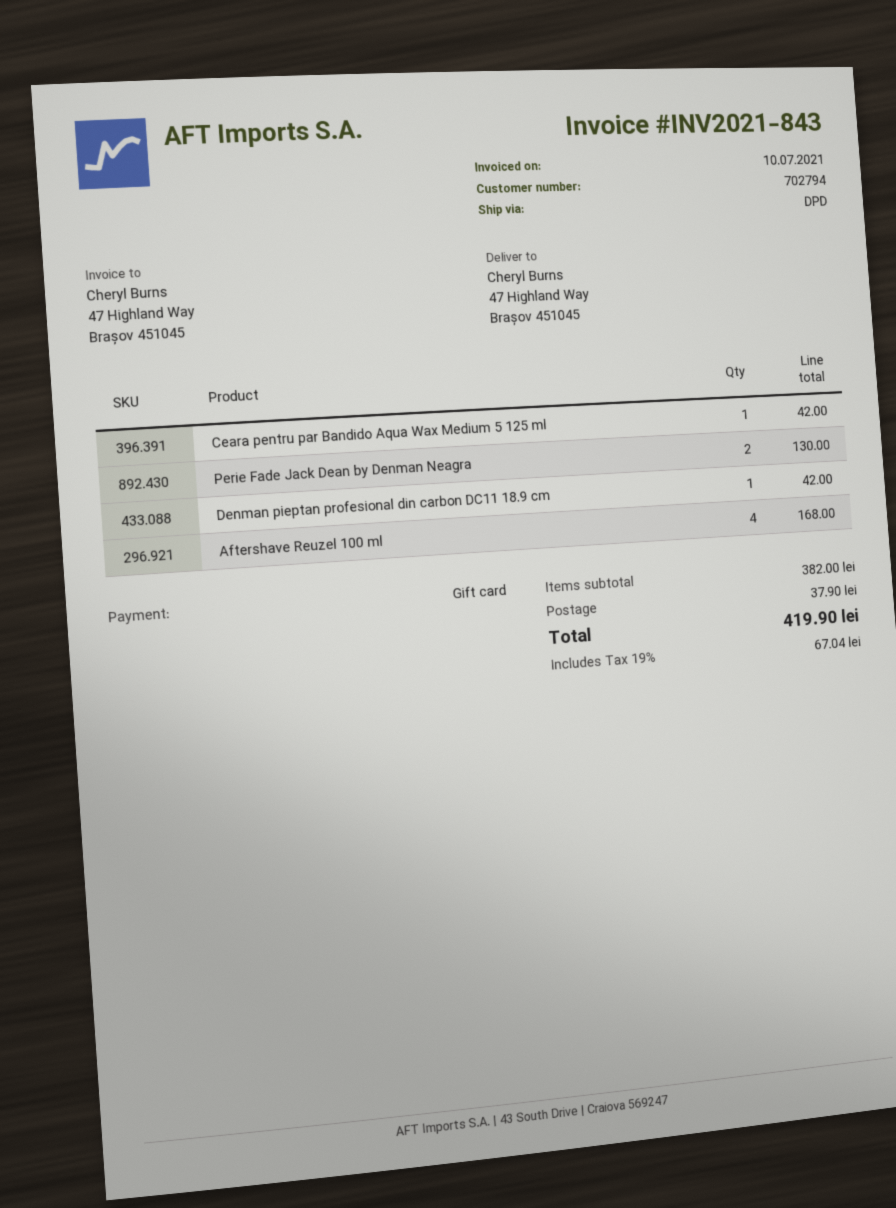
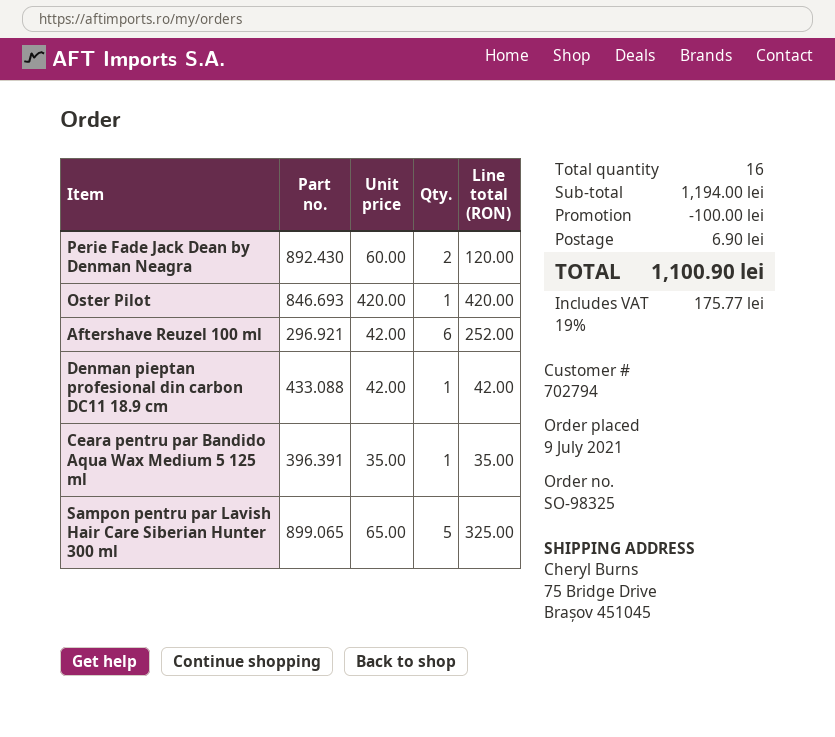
ship to: 47 Highland Way, Brașov 451045 -> 75 Bridge Drive, Brașov 451045
Ceara pentru par Bandido Aqua Wax Medium 5 125 ml: 1 for 42.00 -> 1 for 35.00
Perie Fade Jack Dean by Denman Neagra: 2 for 130.00 -> 2 for 120.00
Aftershave Reuzel 100 ml: 4 for 168.00 -> 6 for 252.00
Oster Pilot: none -> 1 for 420.00
Sampon pentru par Lavish Hair Care Siberian Hunter 300 ml: none -> 5 for 325.00
subtotal: 382.00 -> 1194.00
discount: none -> 100.00
shipping: 37.90 -> 6.90
tax: 19% = 67.04 -> 19% = 175.77
total: 419.90 -> 1100.90

